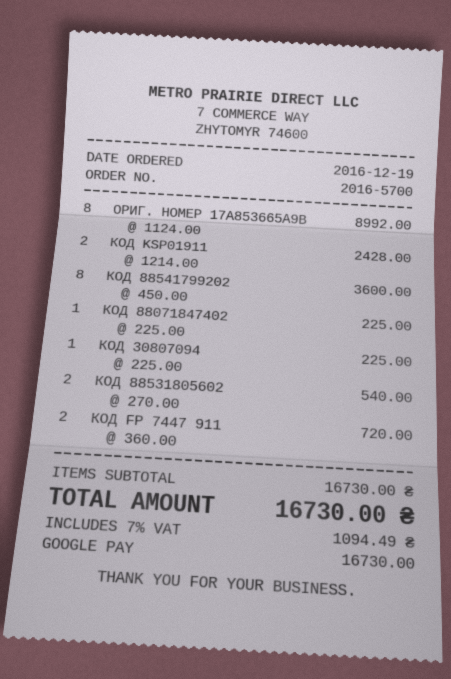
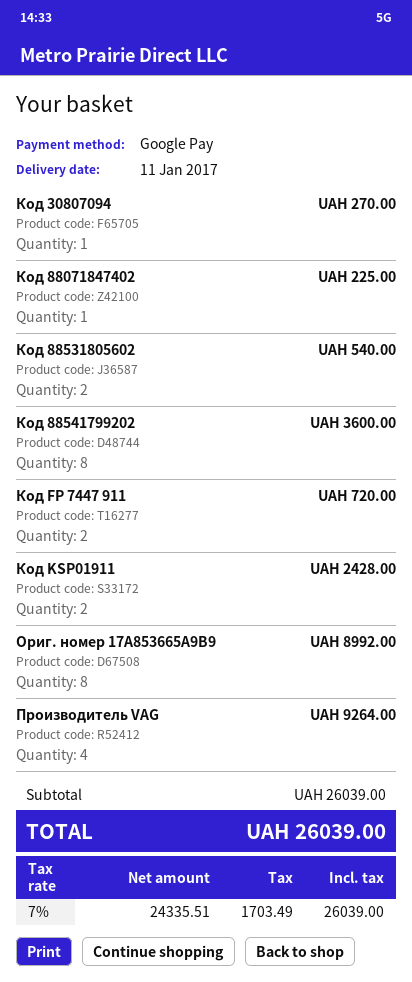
КОД 30807094: 1 for 225.00 -> 1 for 270.00
Производитель VAG: none -> 4 for 9264.00
subtotal: 16730.00 -> 26039.00
tax: 7% = 1094.49 -> 7% = 1703.49
total: 16730.00 -> 26039.00

